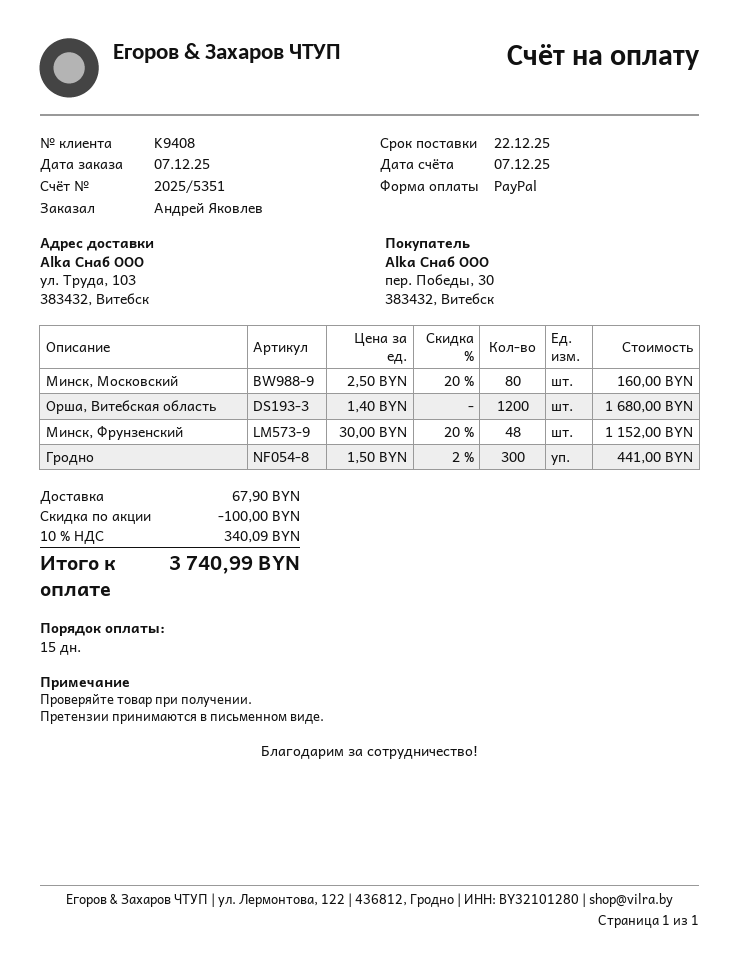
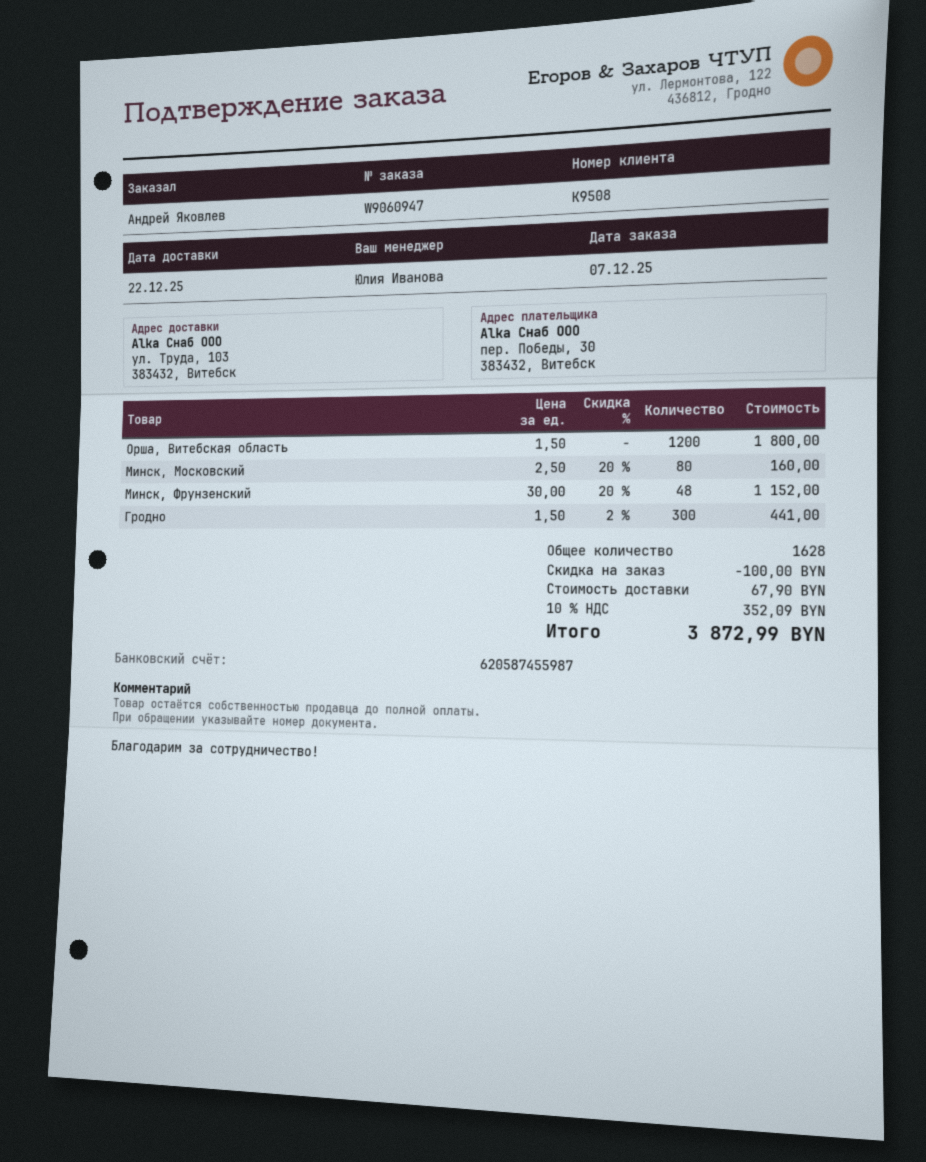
customer number: K9408 -> K9508
Орша, Витебская область: 1200 x 1.40 = 1680.00 -> 1200 x 1.50 = 1800.00
tax: 10% = 340.09 -> 10% = 352.09
total: 3740.99 -> 3872.99

